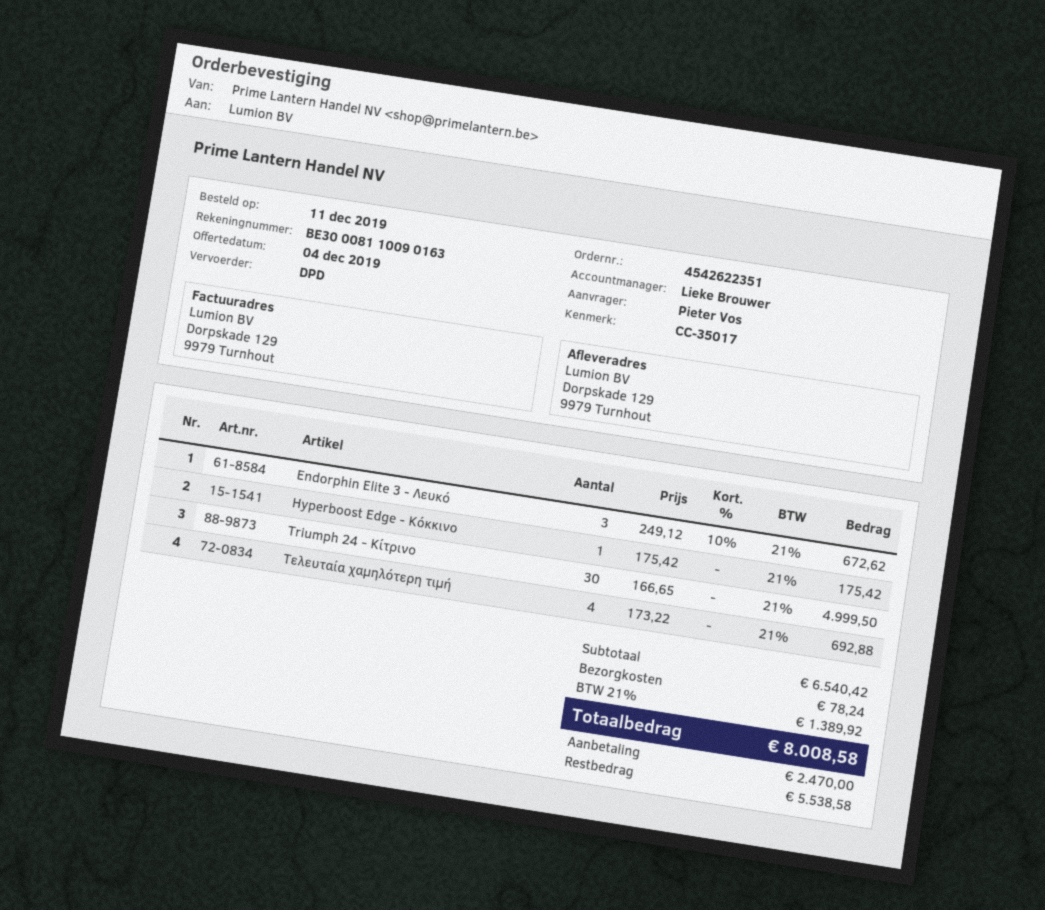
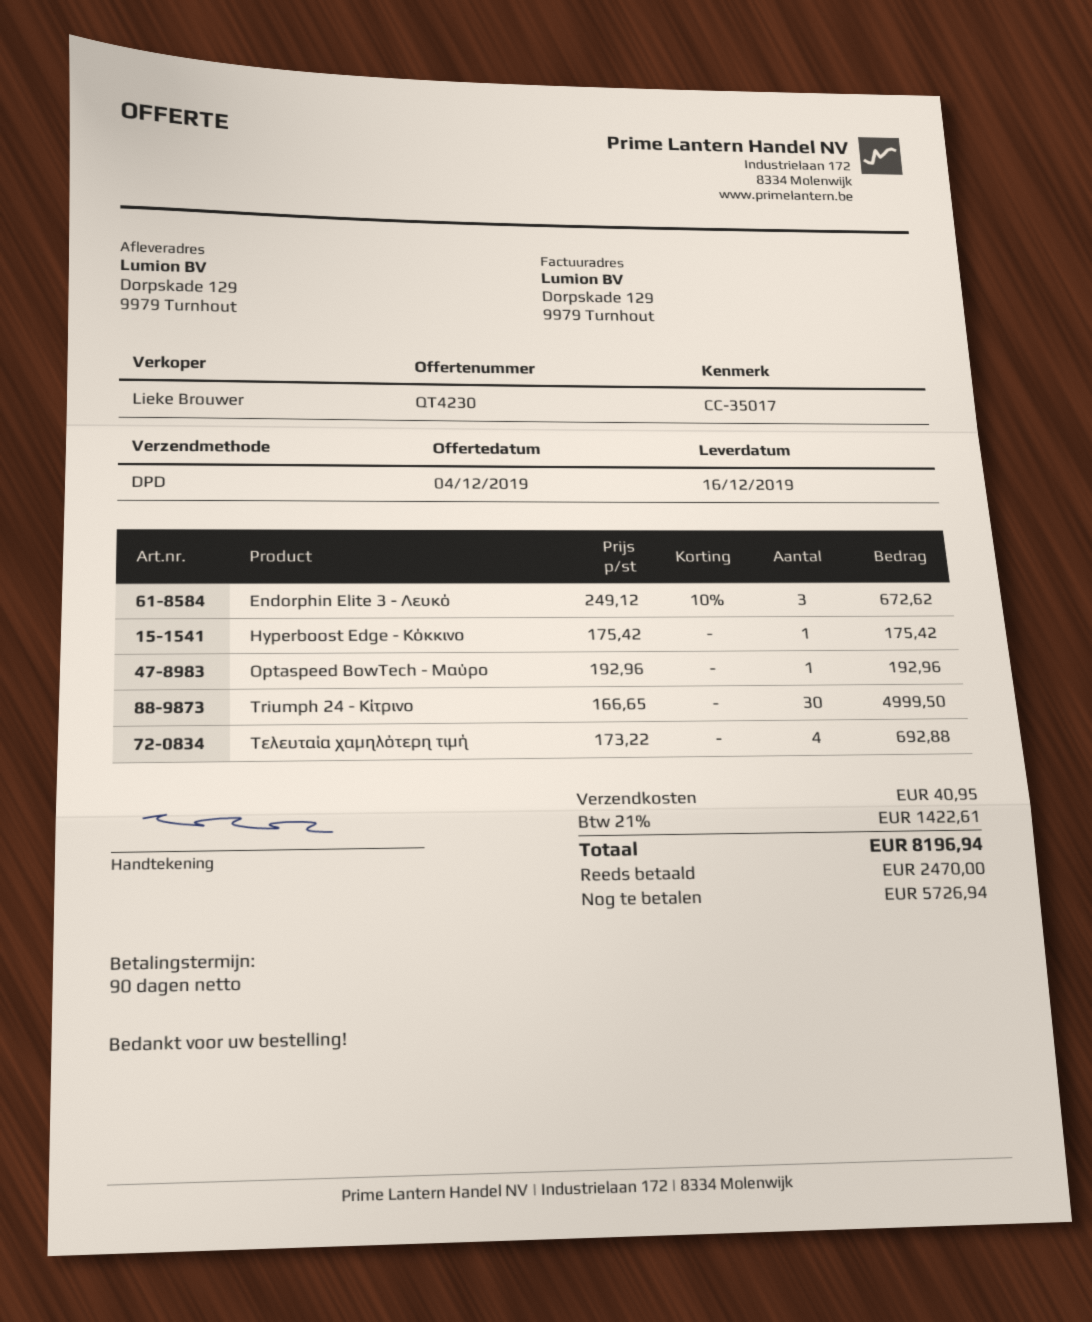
Optaspeed BowTech - Μαύρο: none -> 1 x 192.96 = 192.96
shipping: 78.24 -> 40.95
tax: 21% = 1389.92 -> 21% = 1422.61
total: 8008.58 -> 8196.94
balance: 5538.58 -> 5726.94

